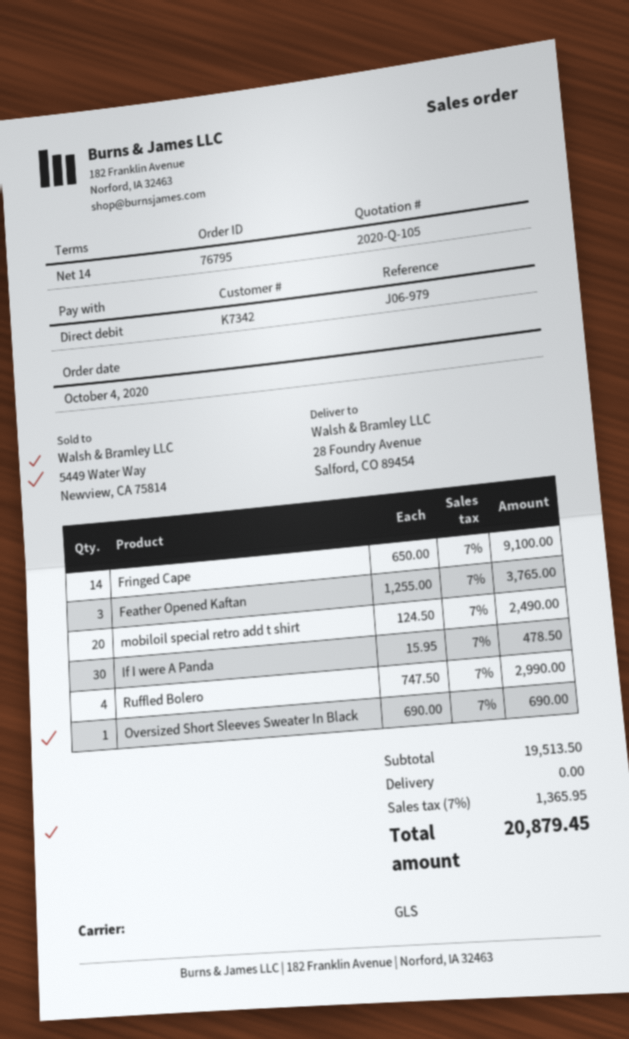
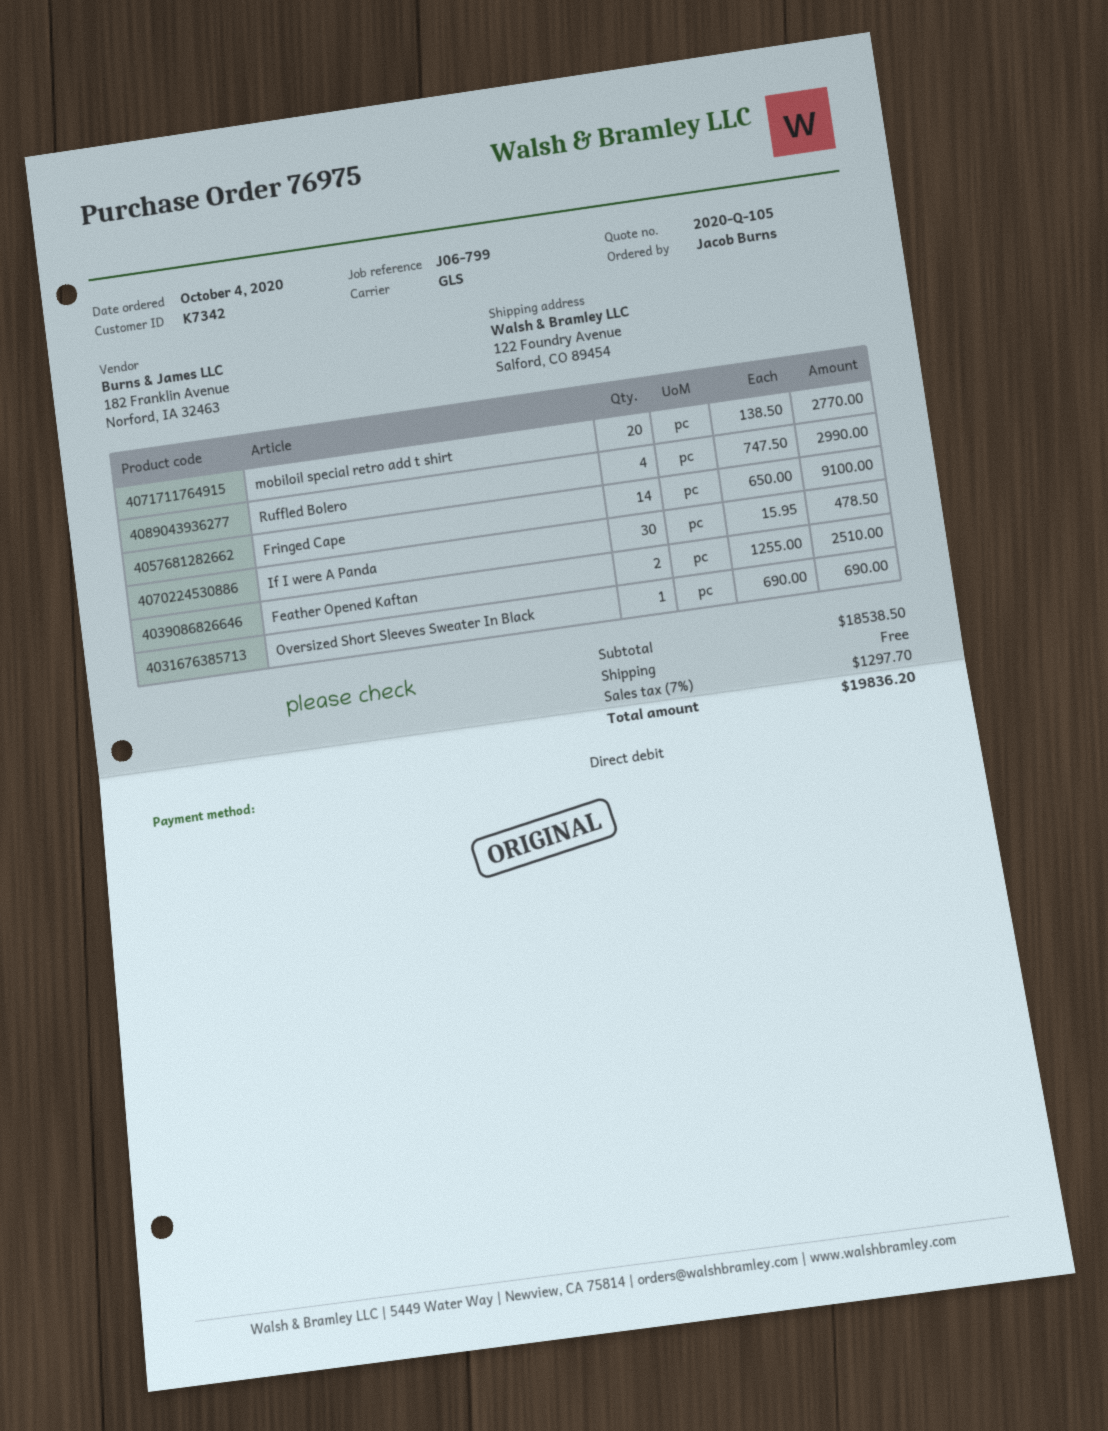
order number: 76795 -> 76975
reference: J06-979 -> J06-799
ship to: 28 Foundry Avenue, Salford, CO 89454 -> 122 Foundry Avenue, Salford, CO 89454
Feather Opened Kaftan: 3 x 1255.00 = 3765.00 -> 2 x 1255.00 = 2510.00
mobiloil special retro add t shirt: 20 x 124.50 = 2490.00 -> 20 x 138.50 = 2770.00
subtotal: 19513.50 -> 18538.50
tax: 7% = 1365.95 -> 7% = 1297.70
total: 20879.45 -> 19836.20

